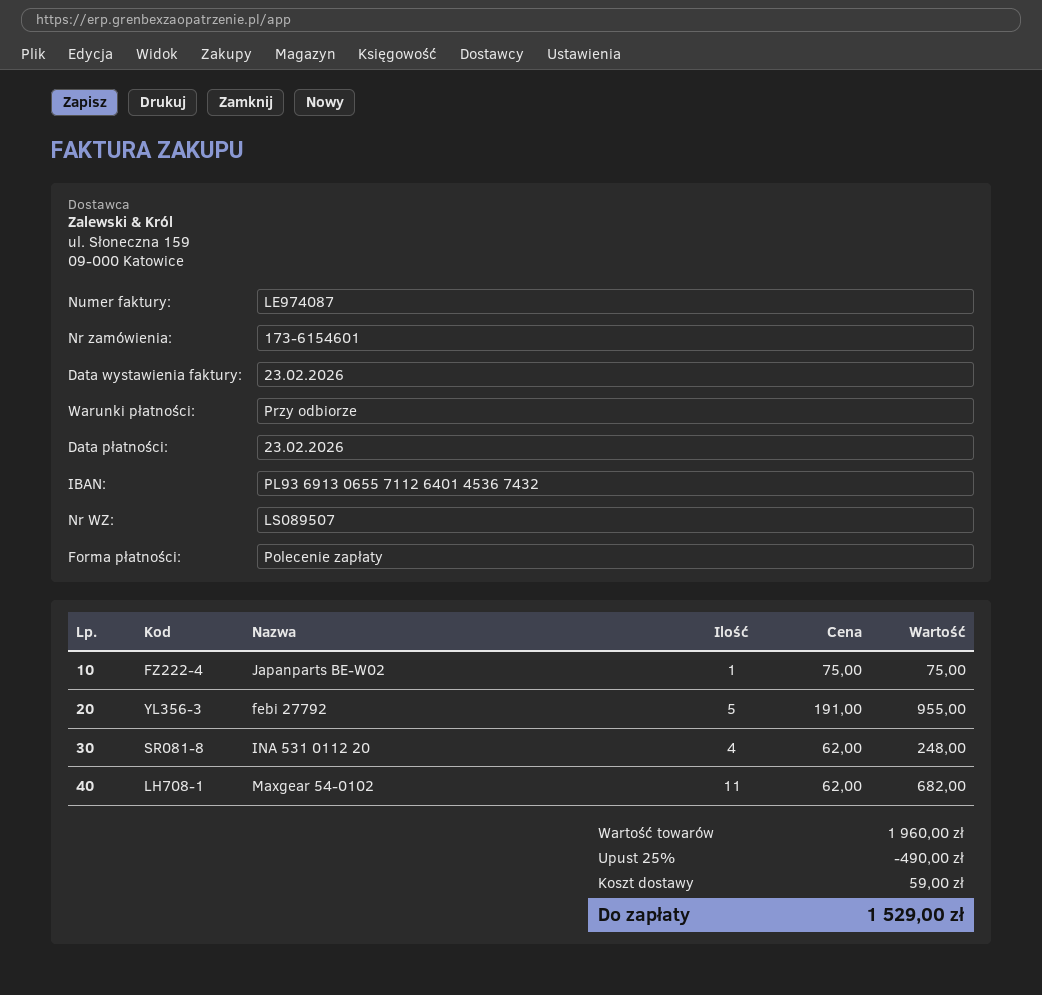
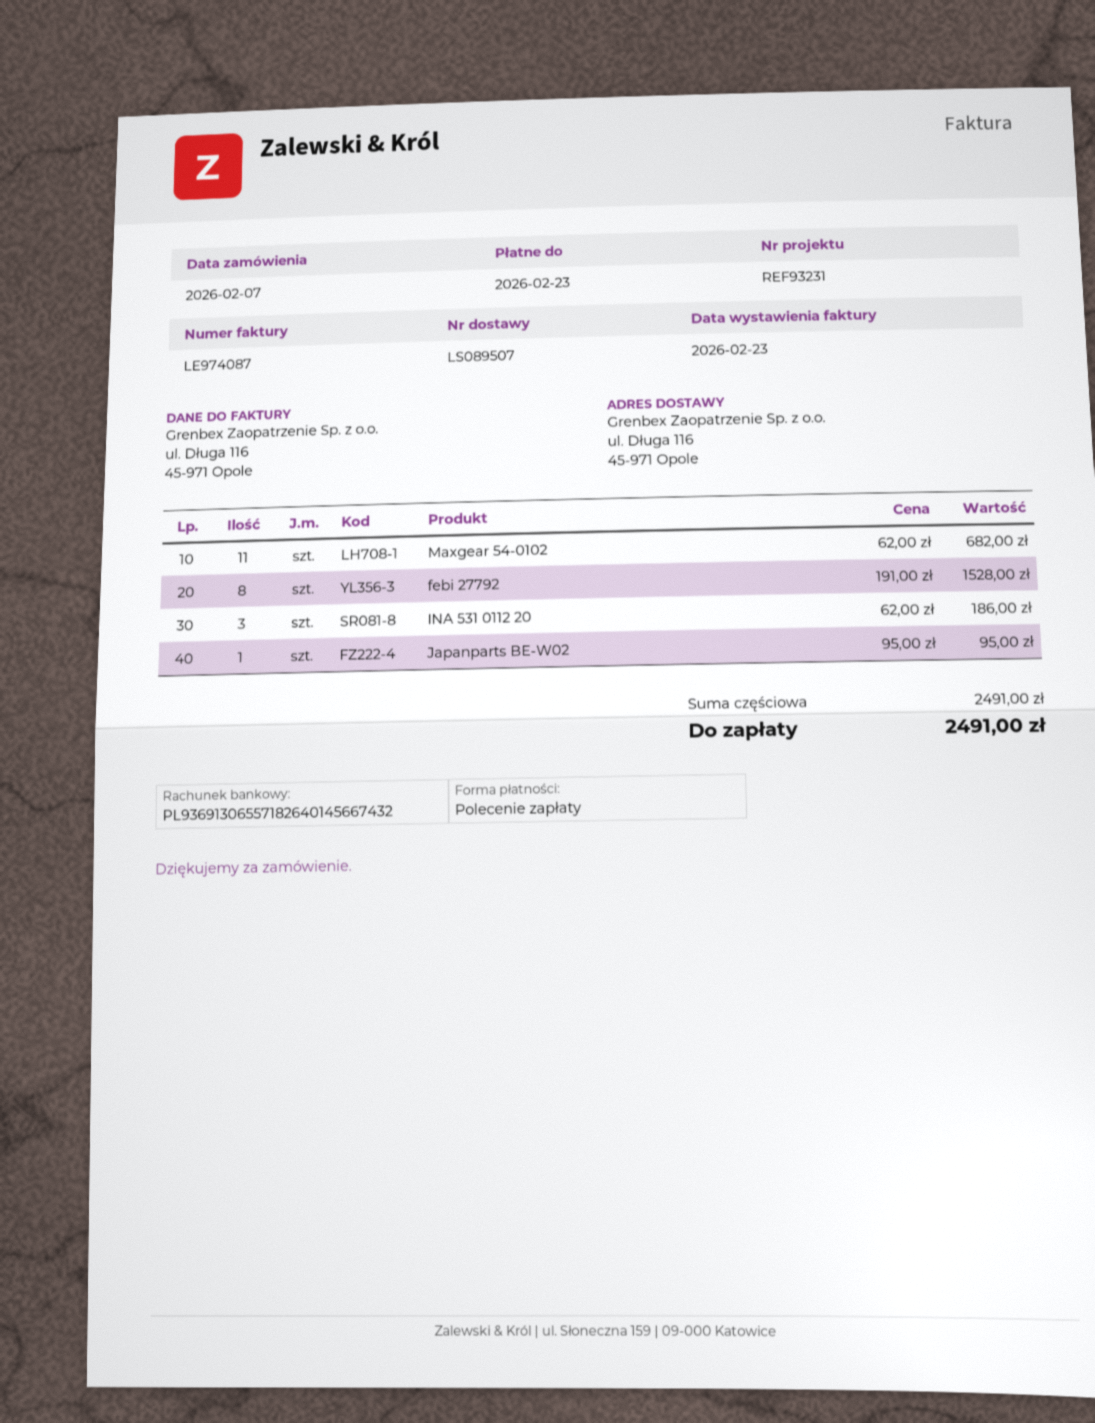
bank account: PL93691306557112640145367432 -> PL93691306557182640145667432
Japanparts BE-W02: 1 x 75.00 = 75.00 -> 1 x 95.00 = 95.00
febi 27792: 5 x 191.00 = 955.00 -> 8 x 191.00 = 1528.00
INA 531 0112 20: 4 x 62.00 = 248.00 -> 3 x 62.00 = 186.00
subtotal: 1960.00 -> 2491.00
discount: 25% = 490.00 -> none
shipping: 59.00 -> none
total: 1529.00 -> 2491.00

